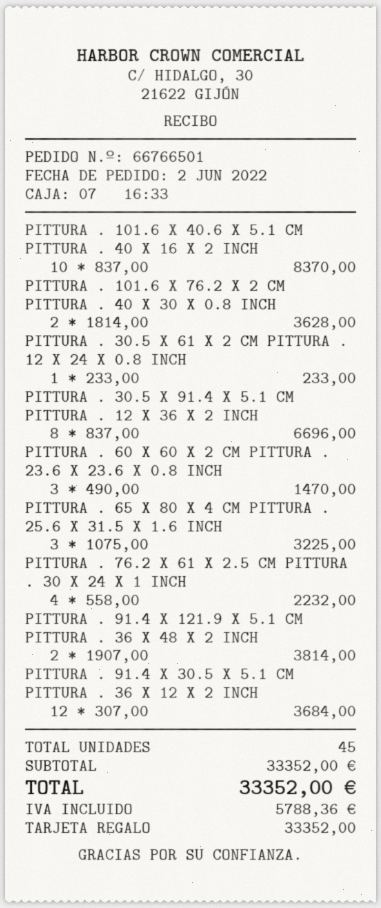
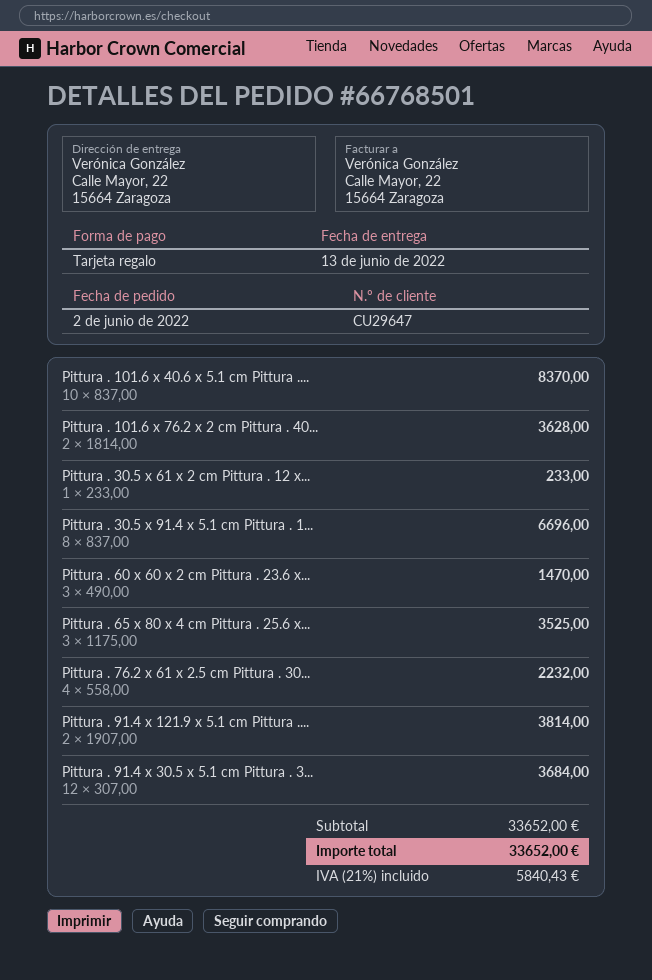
order number: 66766501 -> 66768501
PITTURA . 65 X 80 X 4 CM PITTURA . 25.6 X 31.5 X 1.6 INCH: 3 x 1075.00 = 3225.00 -> 3 x 1175.00 = 3525.00
subtotal: 33352.00 -> 33652.00
tax: 5788.36 -> 5840.43
total: 33352.00 -> 33652.00

